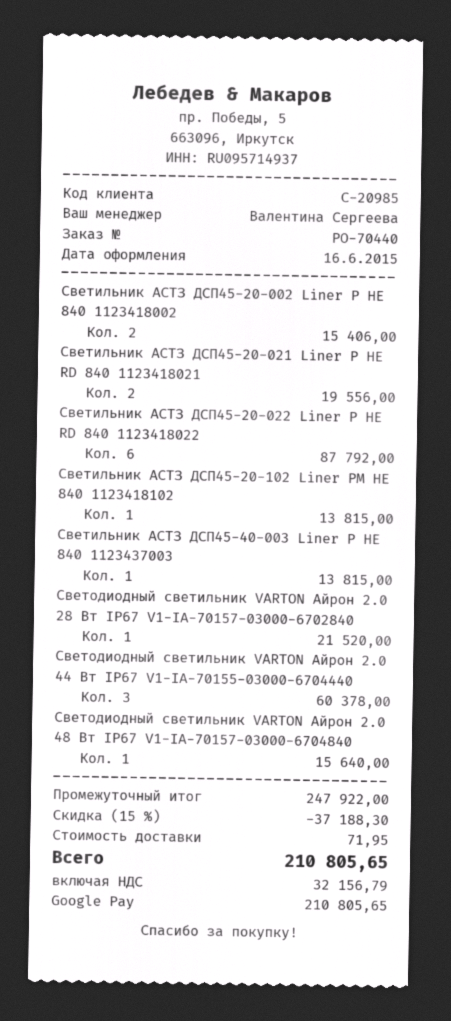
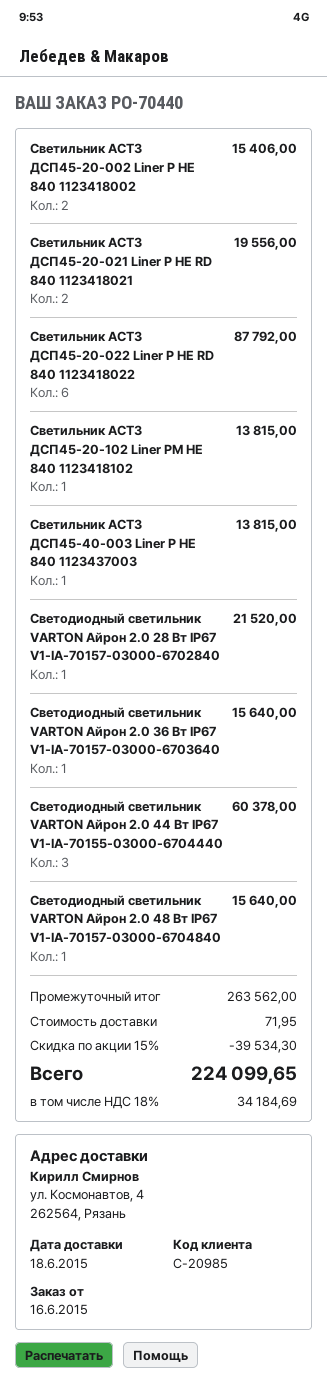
Светодиодный светильник VARTON Айрон 2.0 36 Вт IP67 V1-IA-70157-03000-6703640: none -> 1 for 15640.00
subtotal: 247922.00 -> 263562.00
discount: 15% = 37188.30 -> 15% = 39534.30
tax: 32156.79 -> 34184.69
total: 210805.65 -> 224099.65

